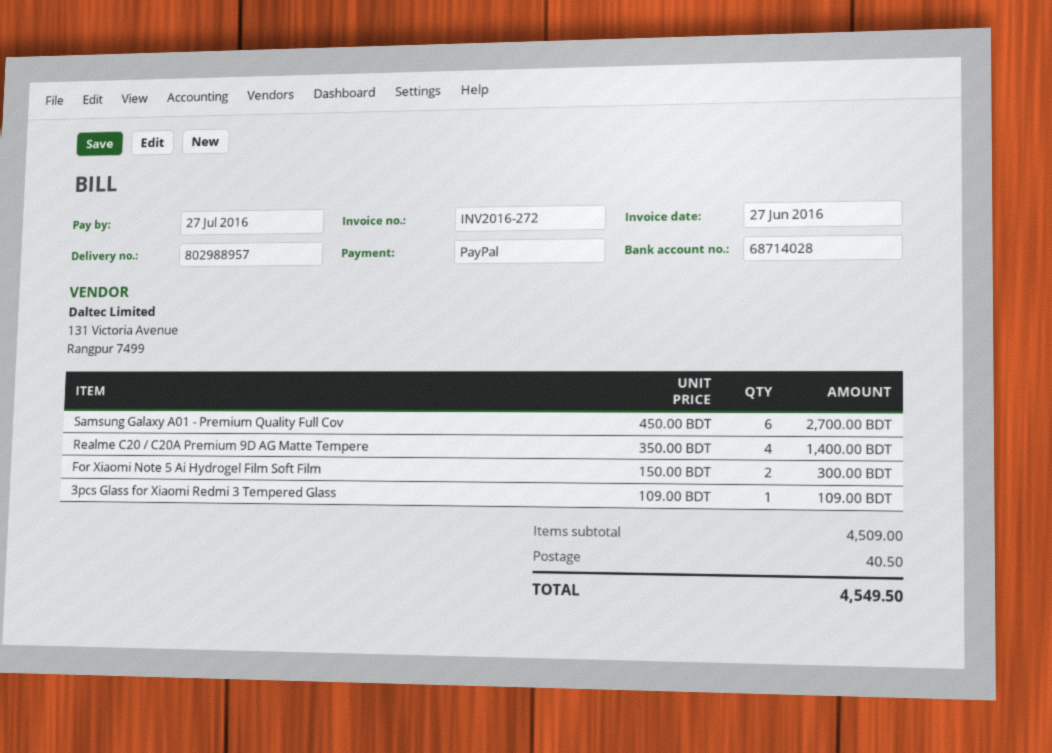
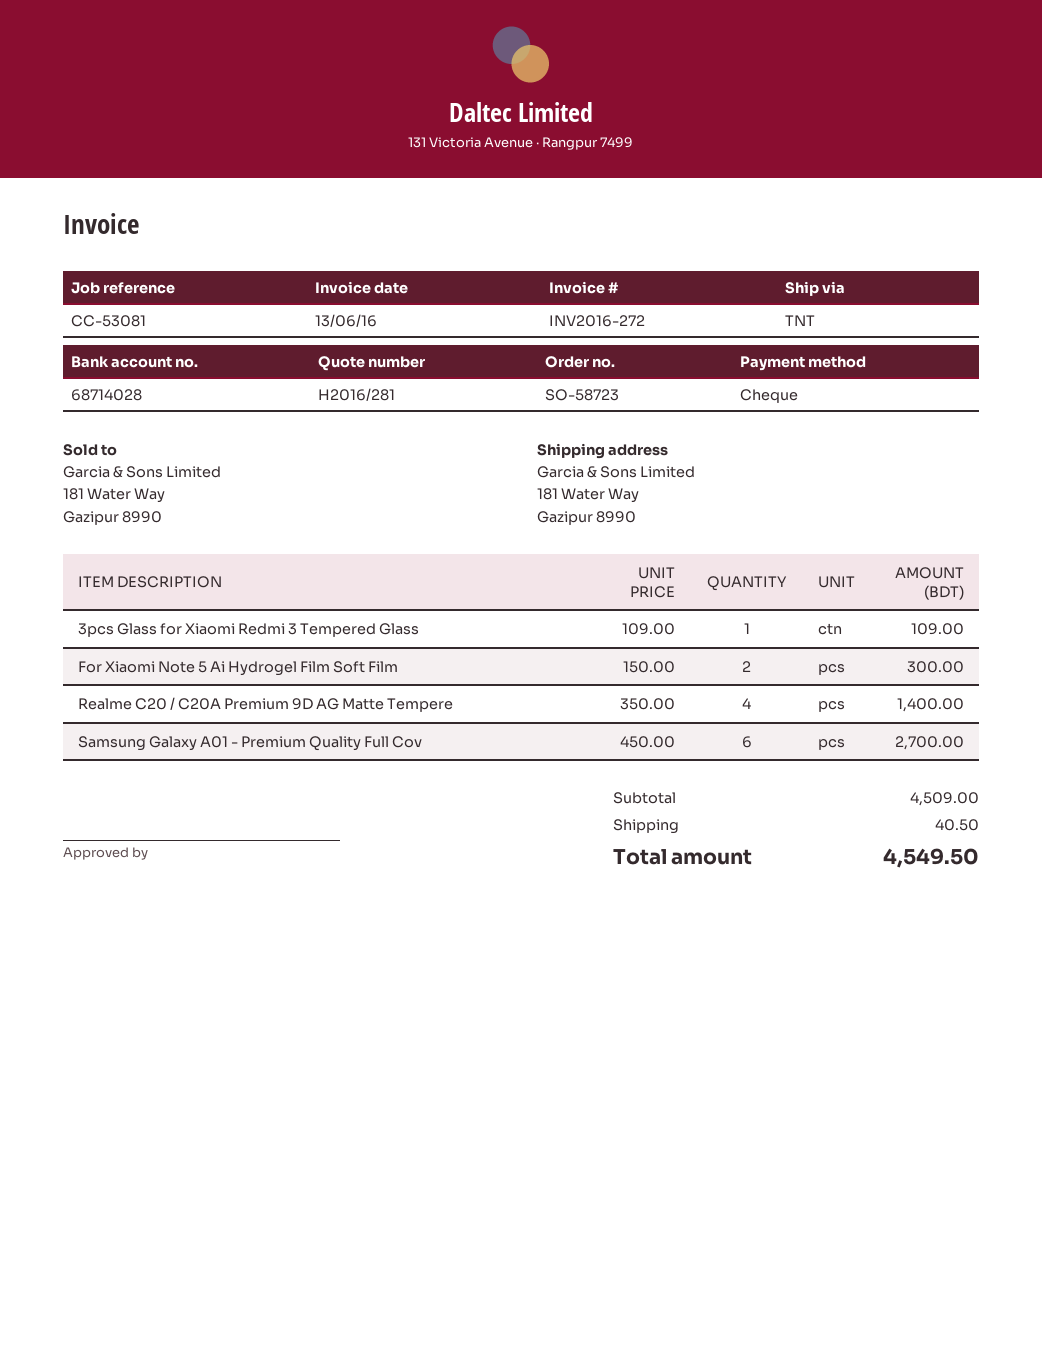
invoice date: 2016-06-27 -> 2016-06-13
payment method: PayPal -> cheque

